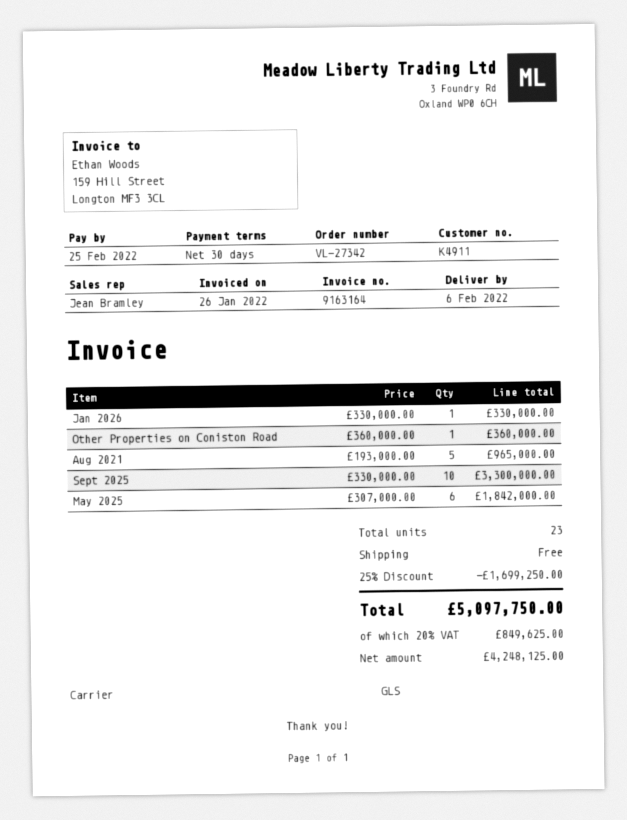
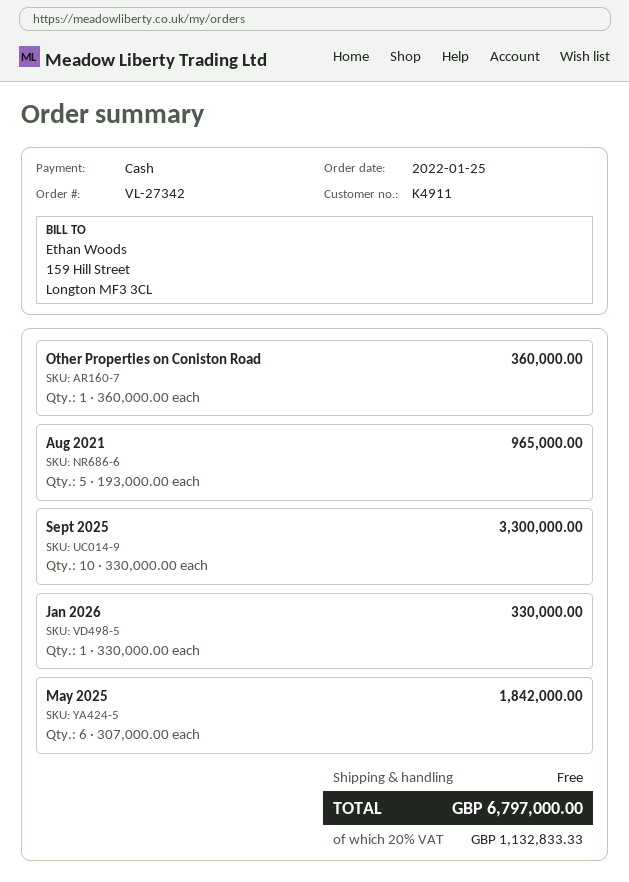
discount: 25% = 1699250.00 -> none
tax: 20% = 849625.00 -> 20% = 1132833.33
total: 5097750.00 -> 6797000.00

